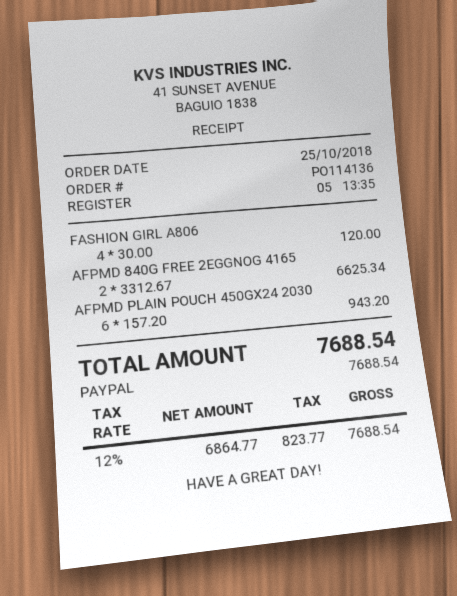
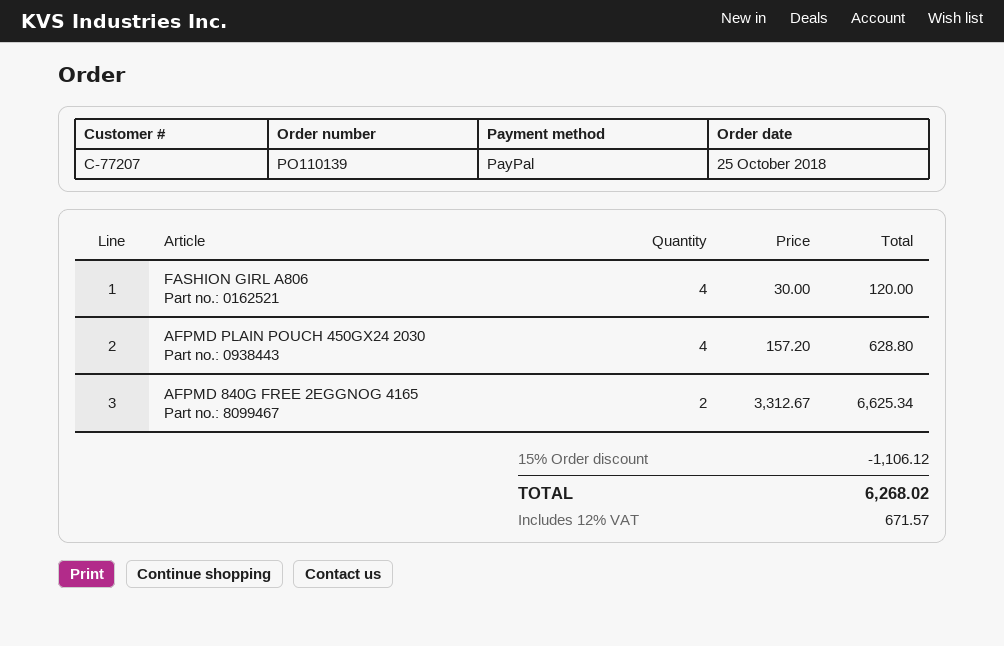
order number: PO114136 -> PO110139
AFPMD PLAIN POUCH 450GX24 2030: 6 x 157.20 = 943.20 -> 4 x 157.20 = 628.80
discount: none -> 15% = 1106.12
tax: 12% = 823.77 -> 12% = 671.57
total: 7688.54 -> 6268.02

